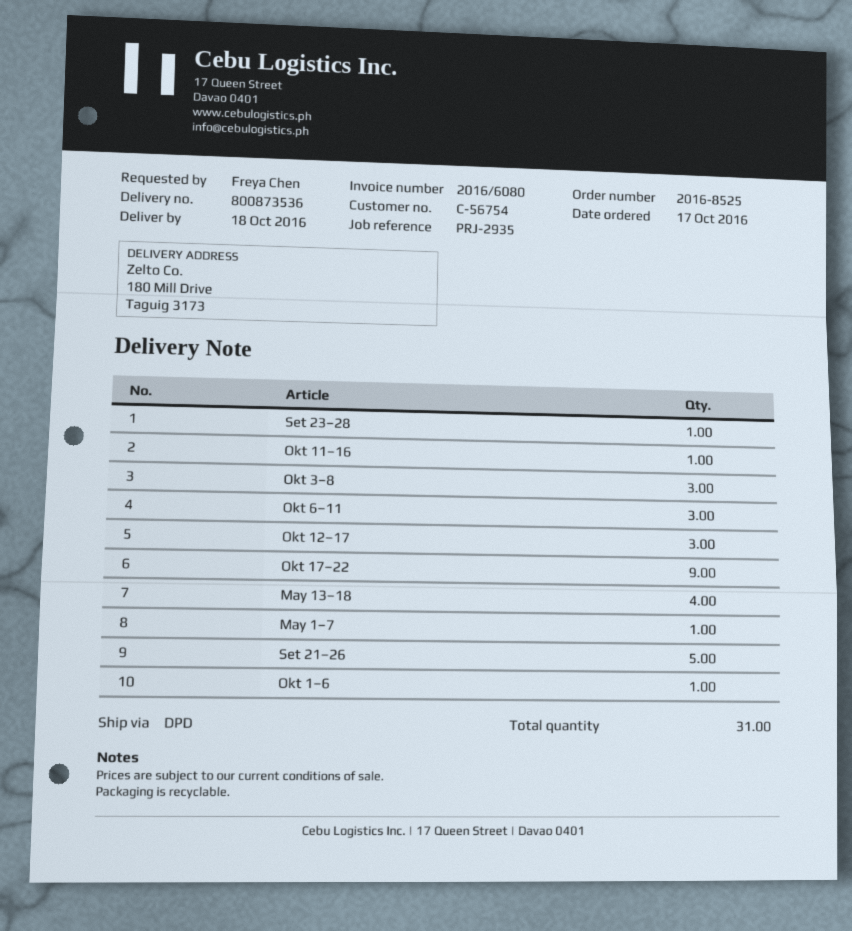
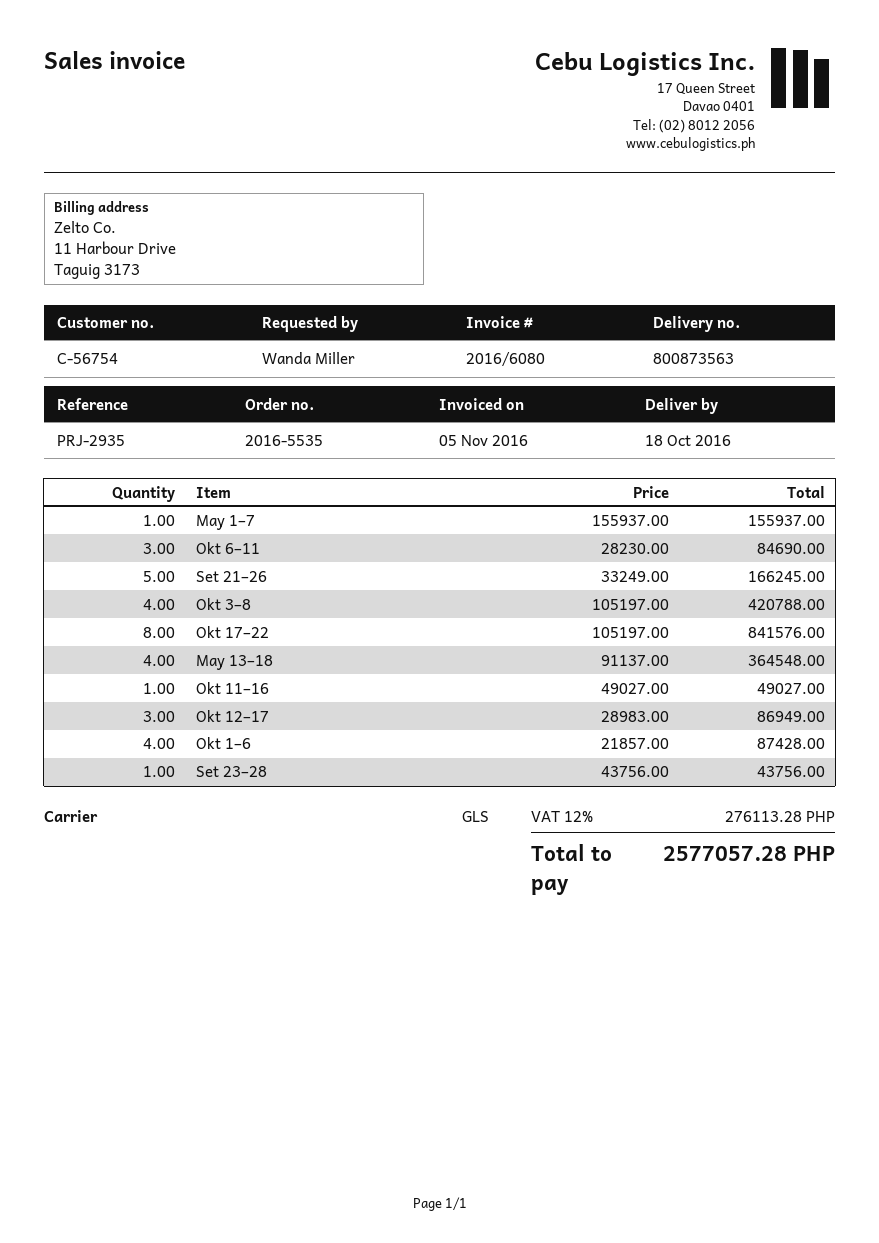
order number: 2016-8525 -> 2016-5535
delivery note number: 800873536 -> 800873563
ordered by: Freya Chen -> Wanda Miller
shipping method: DPD -> GLS
Okt 3–8: 3 -> 4
Okt 17–22: 9 -> 8
Okt 1–6: 1 -> 4

